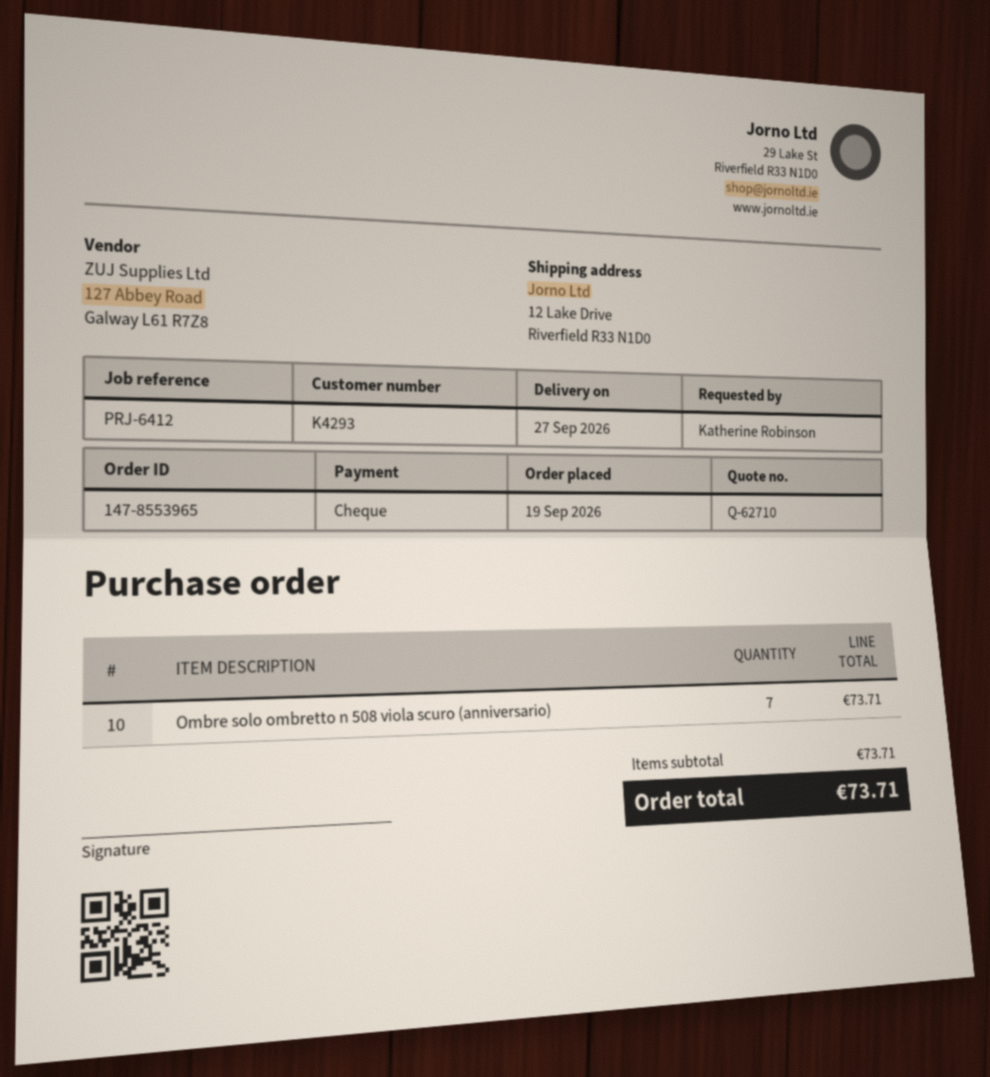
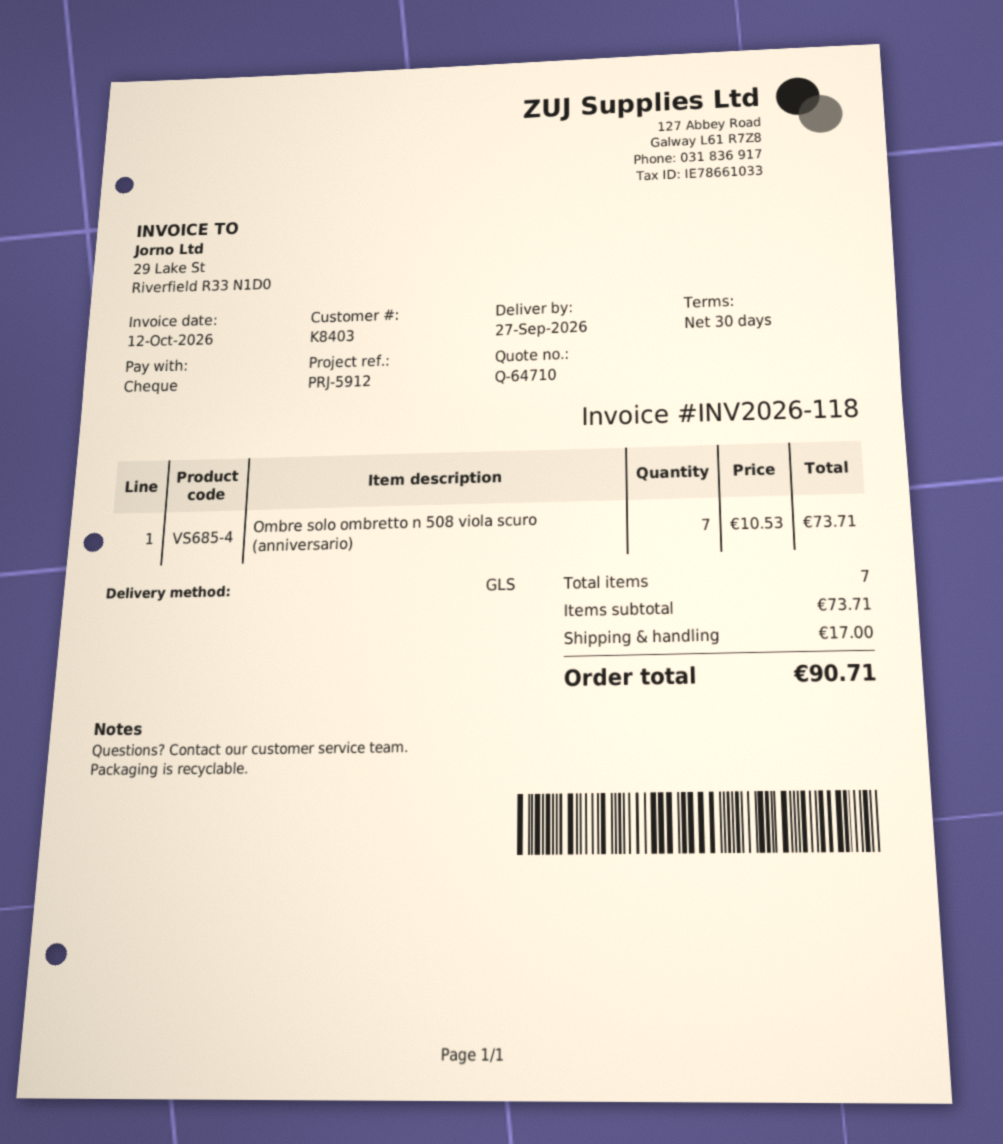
quote number: Q-62710 -> Q-64710
customer number: K4293 -> K8403
reference: PRJ-6412 -> PRJ-5912
shipping: none -> 17.00
total: 73.71 -> 90.71

